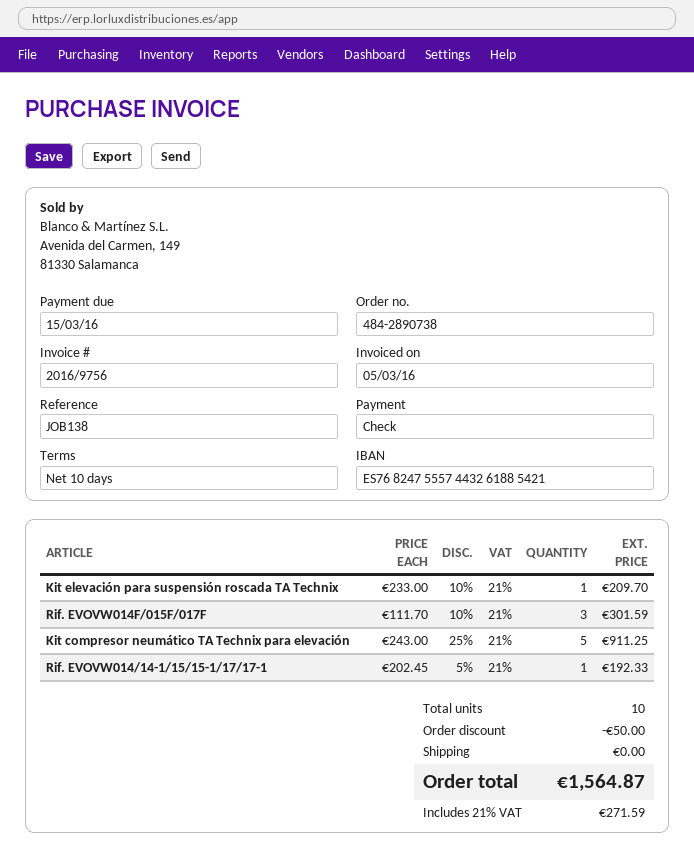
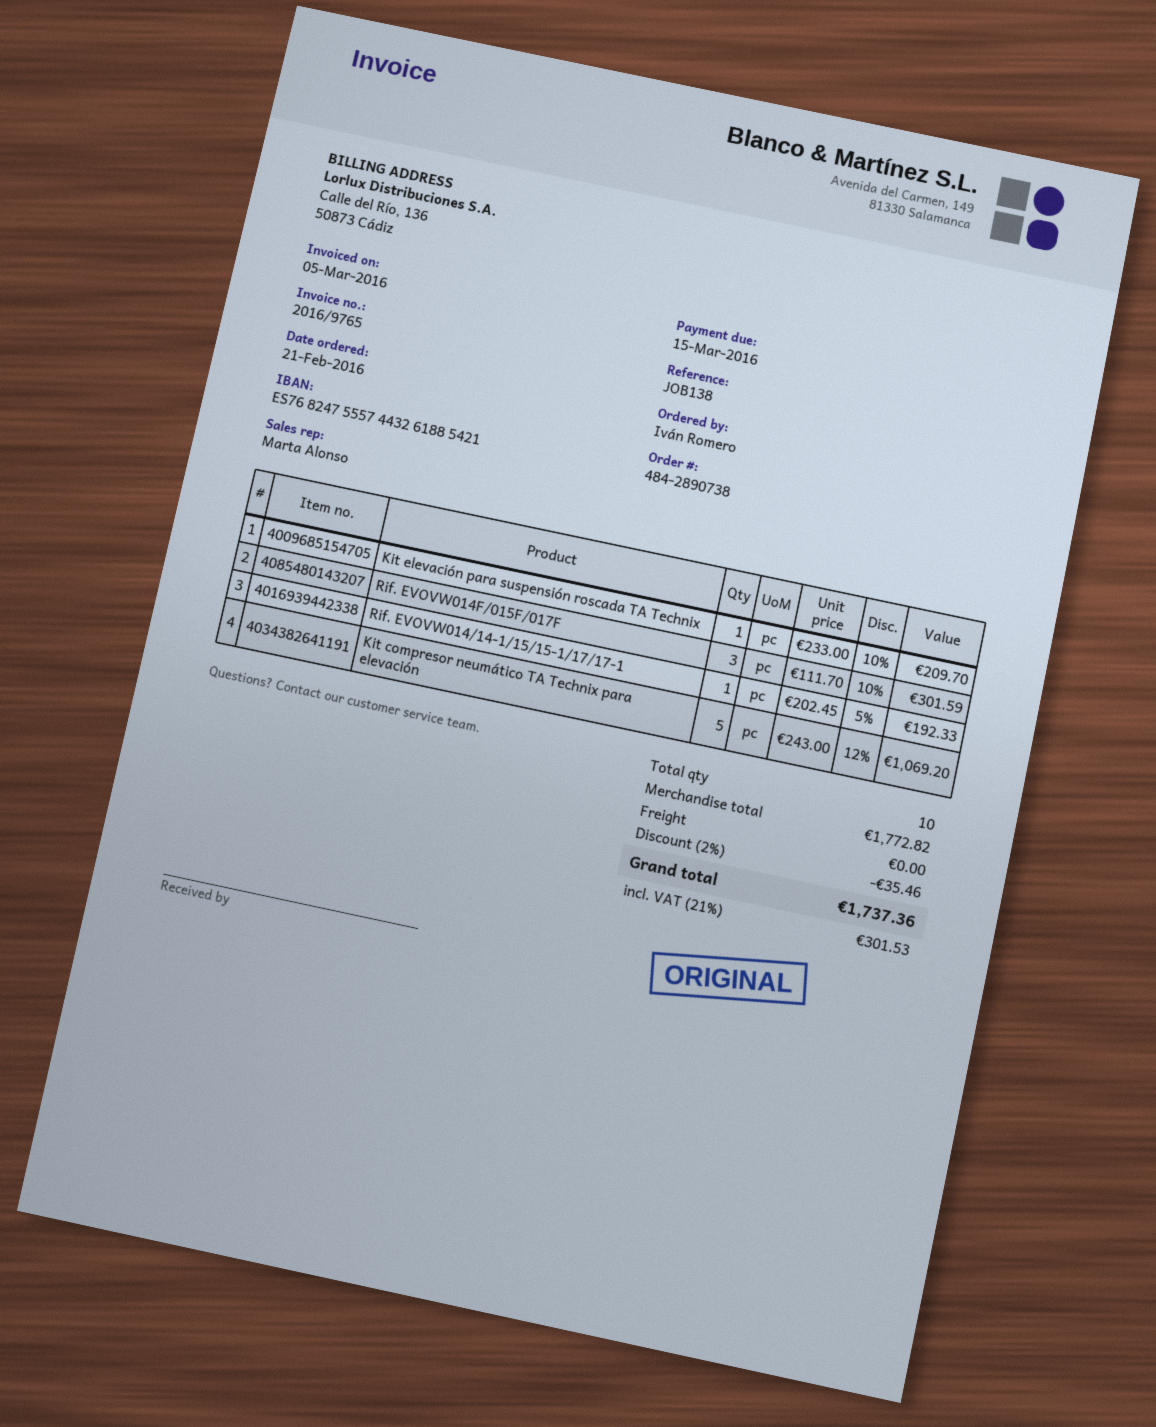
invoice number: 2016/9756 -> 2016/9765
Kit compresor neumático TA Technix para elevación: 5 x 243.00 - 25% = 911.25 -> 5 x 243.00 - 12% = 1069.20
discount: 50.00 -> 35.46
tax: 21% = 271.59 -> 21% = 301.53
total: 1564.87 -> 1737.36

